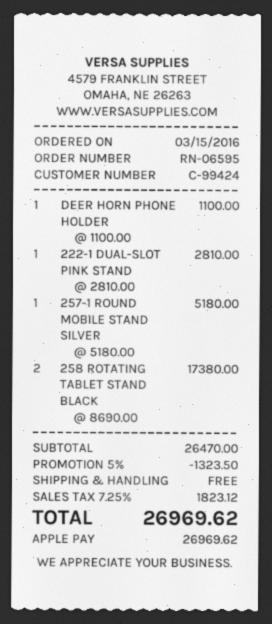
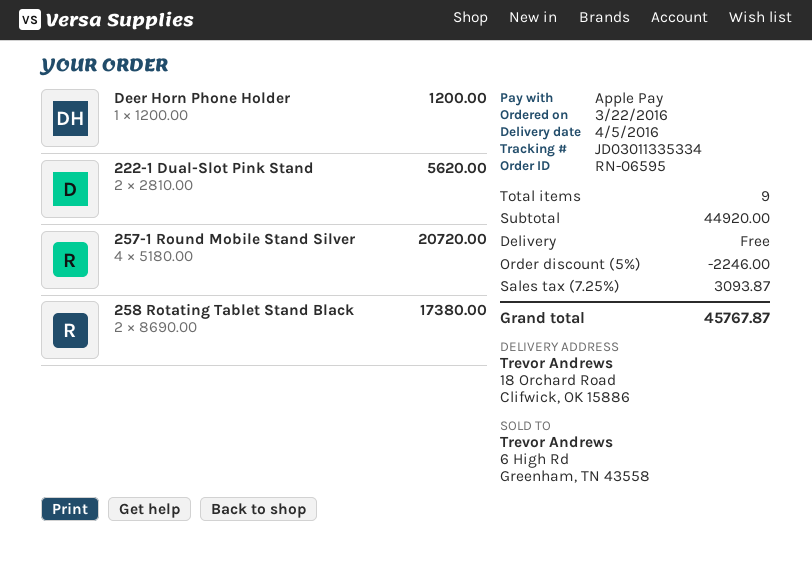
order date: 2016-03-15 -> 2016-03-22
DEER HORN PHONE HOLDER: 1 x 1100.00 = 1100.00 -> 1 x 1200.00 = 1200.00
222-1 DUAL-SLOT PINK STAND: 1 x 2810.00 = 2810.00 -> 2 x 2810.00 = 5620.00
257-1 ROUND MOBILE STAND SILVER: 1 x 5180.00 = 5180.00 -> 4 x 5180.00 = 20720.00
subtotal: 26470.00 -> 44920.00
discount: 5% = 1323.50 -> 5% = 2246.00
tax: 7.25% = 1823.12 -> 7.25% = 3093.87
total: 26969.62 -> 45767.87

